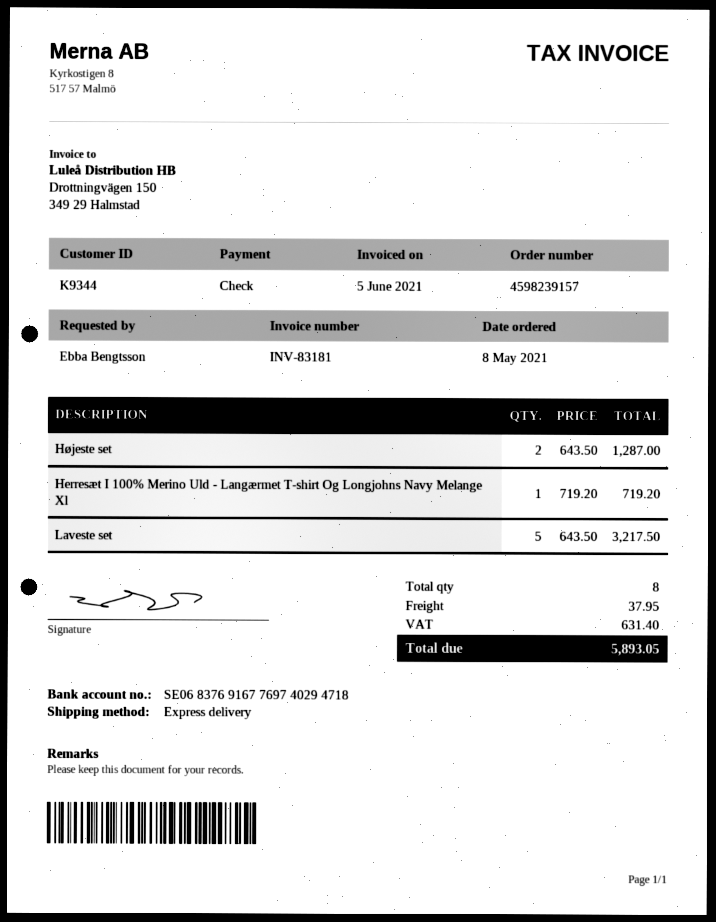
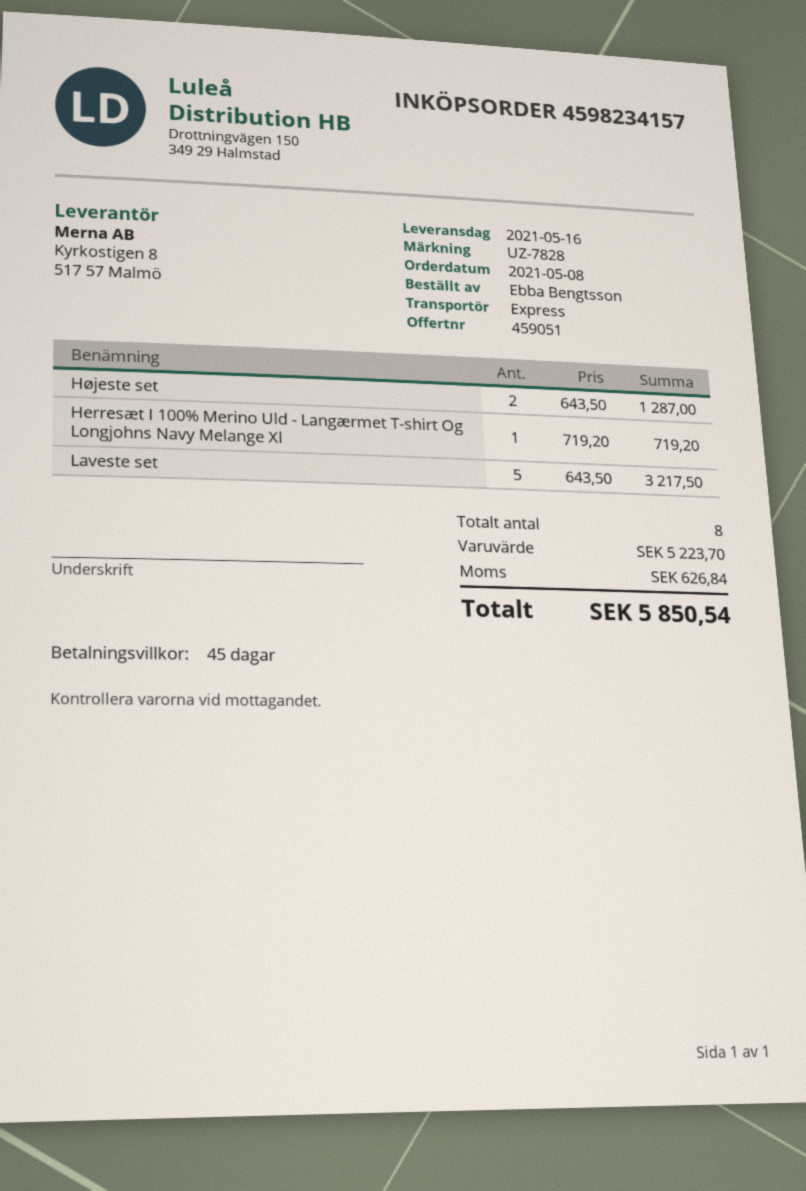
order number: 4598239157 -> 4598234157
shipping: 37.95 -> none
tax: 631.40 -> 626.84
total: 5893.05 -> 5850.54

